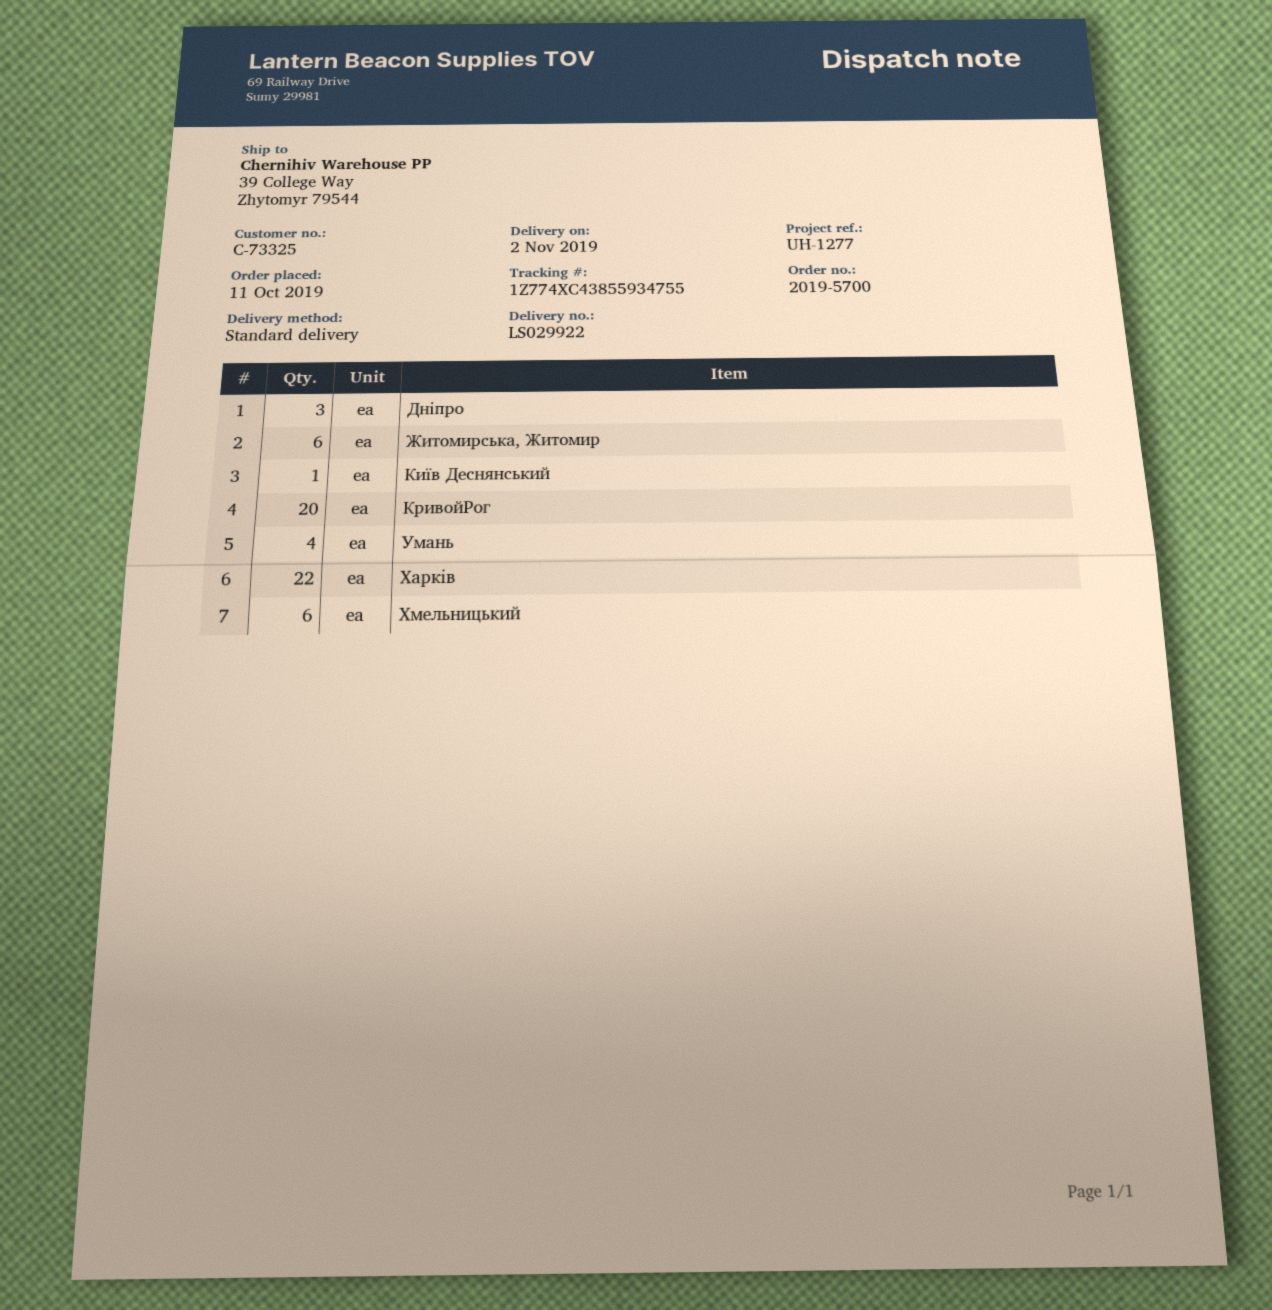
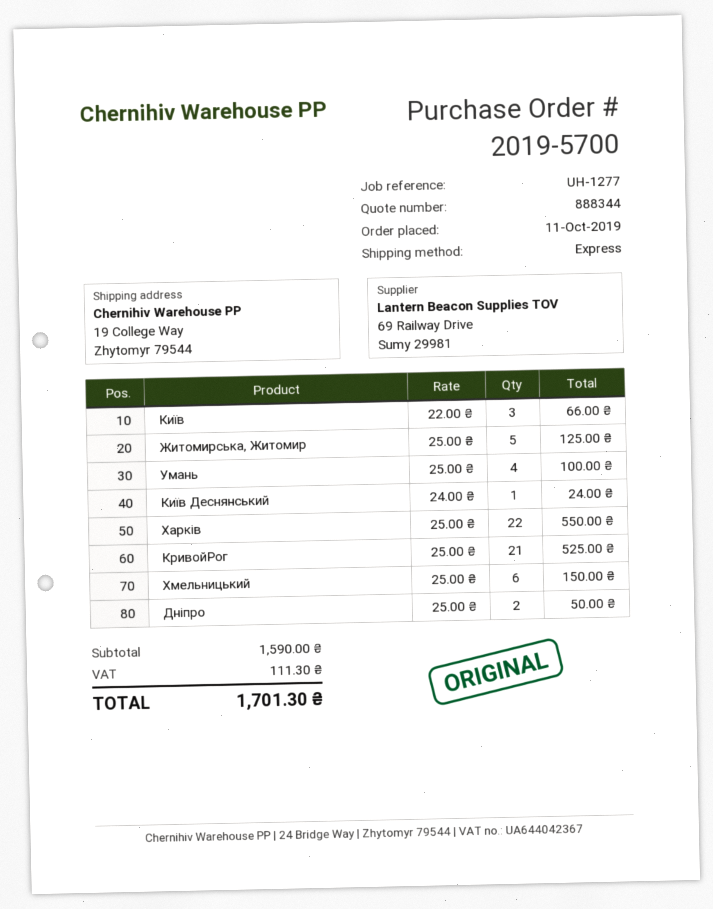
shipping method: standard -> express
ship to: 39 College Way, Zhytomyr 79544 -> 19 College Way, Zhytomyr 79544
Дніпро: 3 -> 2
Житомирська, Житомир: 6 -> 5
КривойРог: 20 -> 21
Київ: none -> 3

